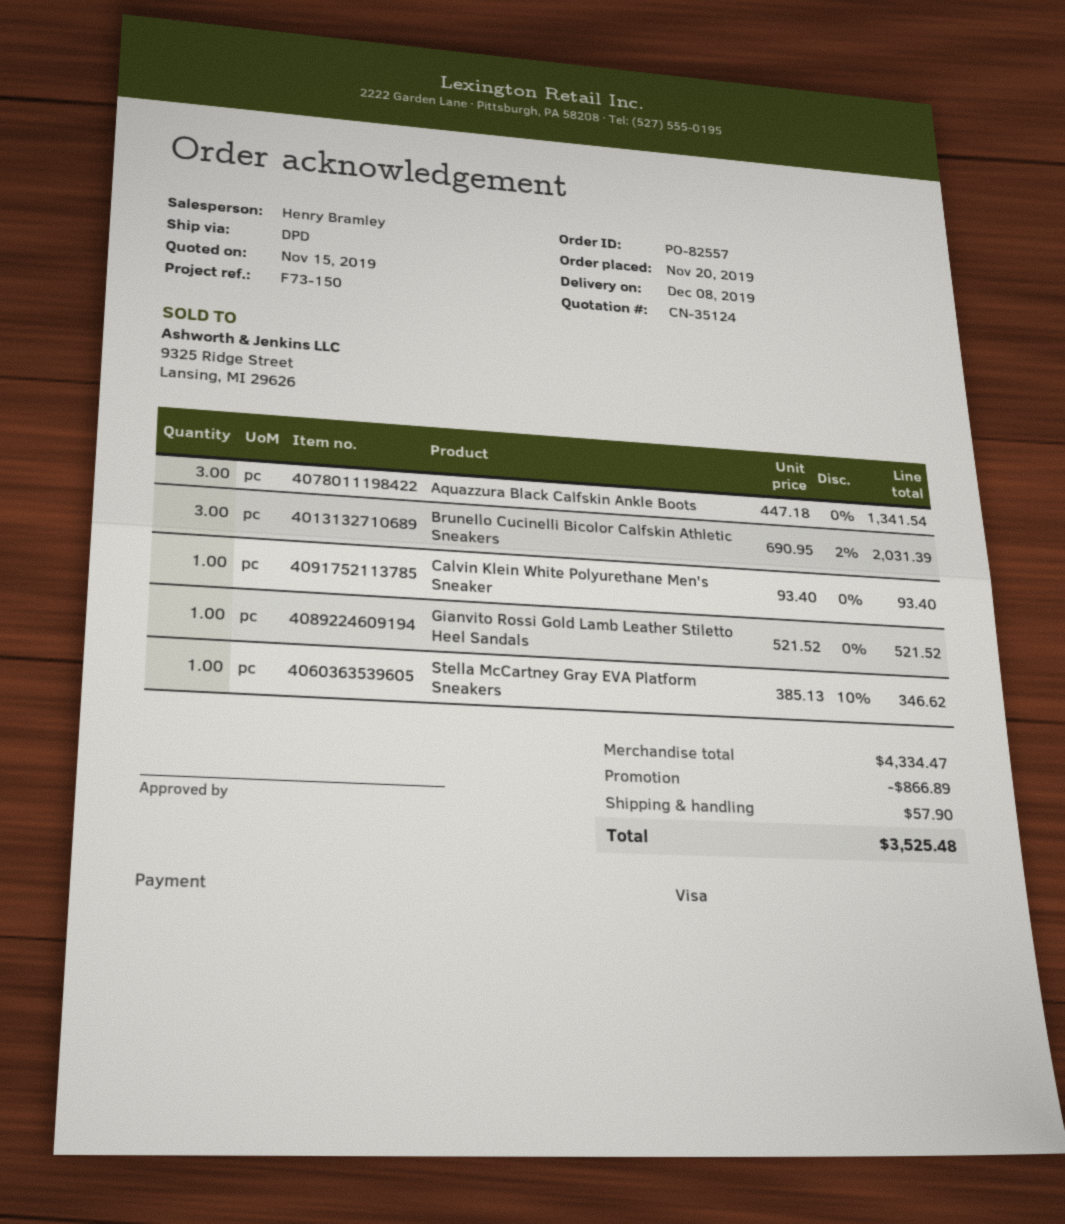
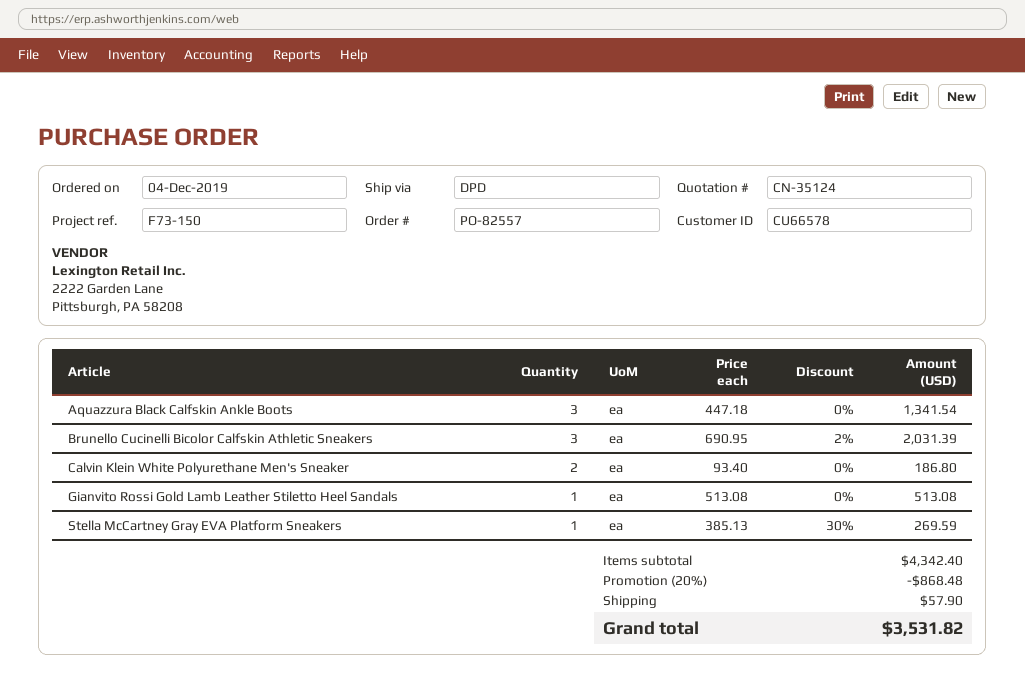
order date: 2019-11-20 -> 2019-12-04
Calvin Klein White Polyurethane Men's Sneaker: 1 x 93.40 = 93.40 -> 2 x 93.40 = 186.80
Gianvito Rossi Gold Lamb Leather Stiletto Heel Sandals: 1 x 521.52 = 521.52 -> 1 x 513.08 = 513.08
Stella McCartney Gray EVA Platform Sneakers: 1 x 385.13 - 10% = 346.62 -> 1 x 385.13 - 30% = 269.59
subtotal: 4334.47 -> 4342.40
discount: 866.89 -> 868.48
total: 3525.48 -> 3531.82

